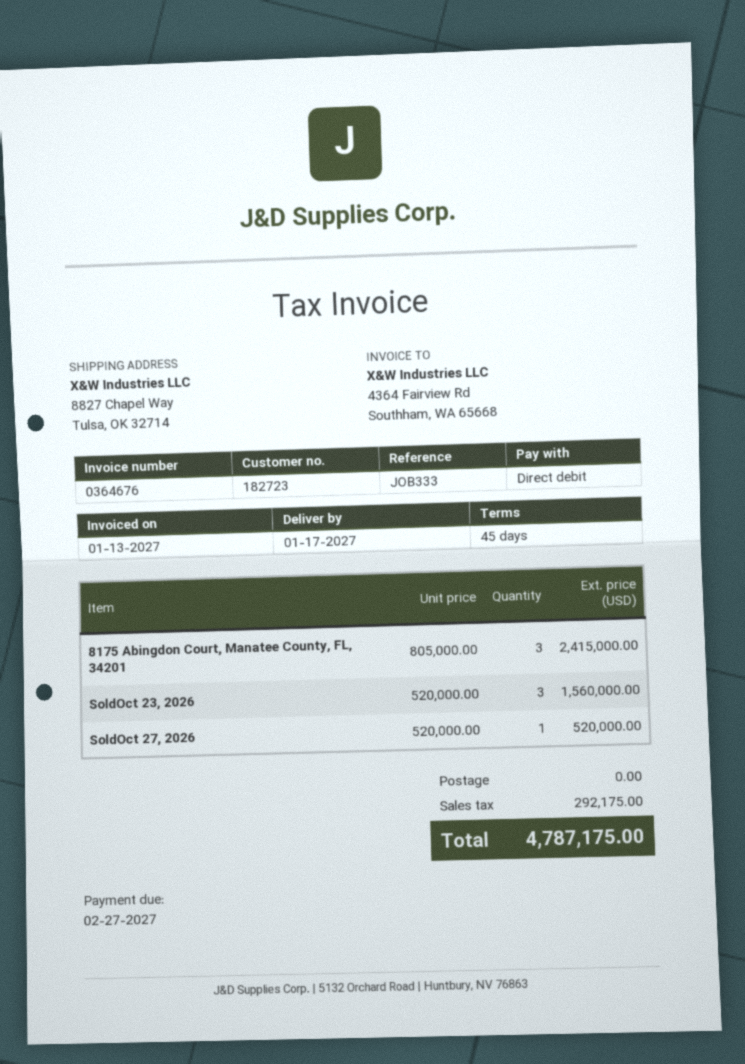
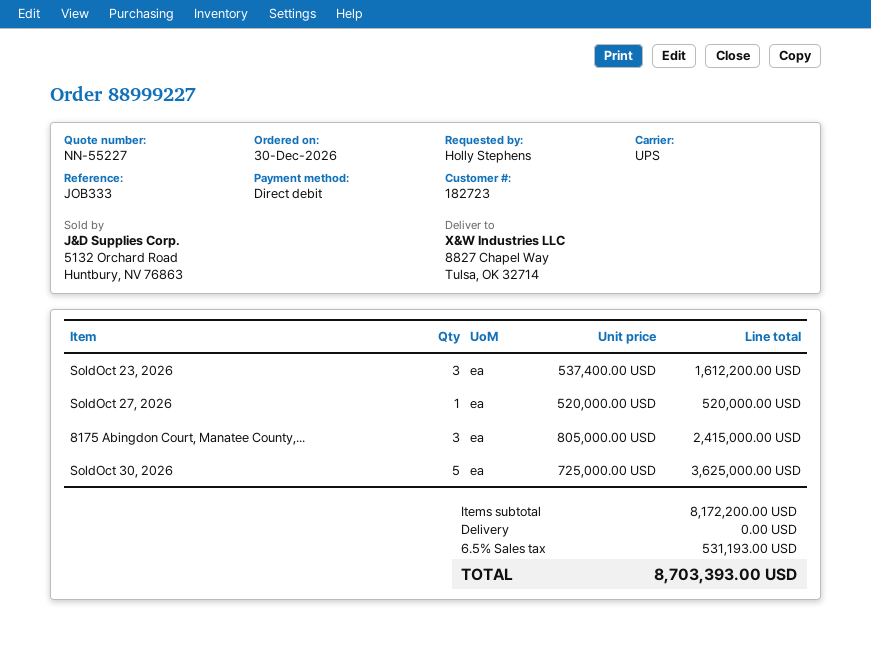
SoldOct 23, 2026: 3 x 520000.00 = 1560000.00 -> 3 x 537400.00 = 1612200.00
SoldOct 30, 2026: none -> 5 x 725000.00 = 3625000.00
tax: 292175.00 -> 531193.00
total: 4787175.00 -> 8703393.00

